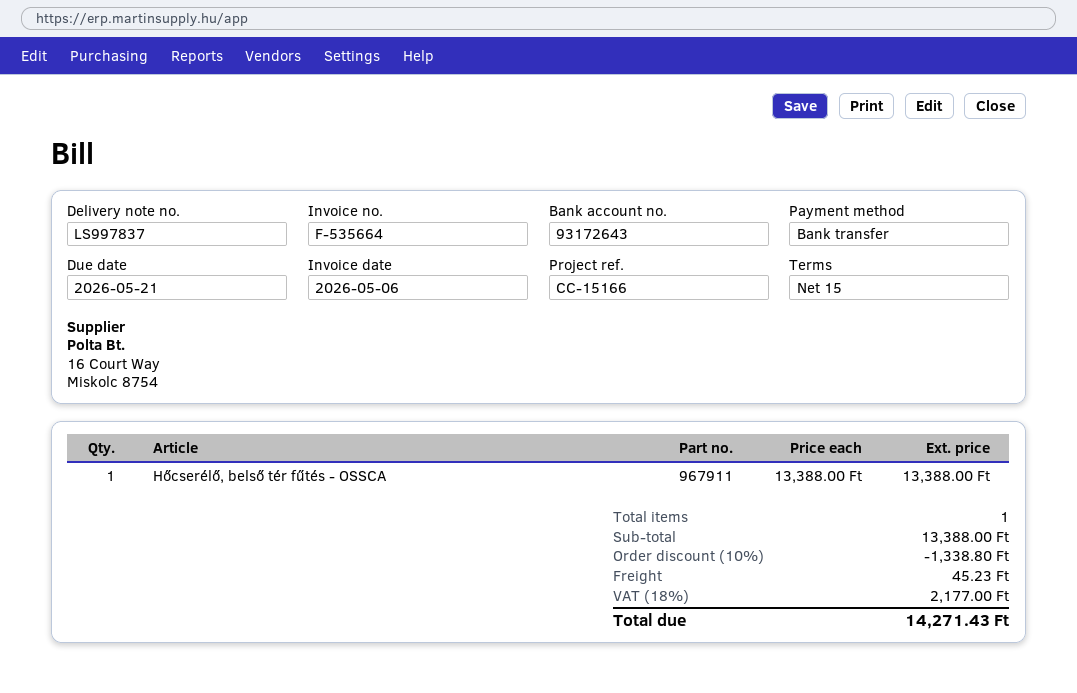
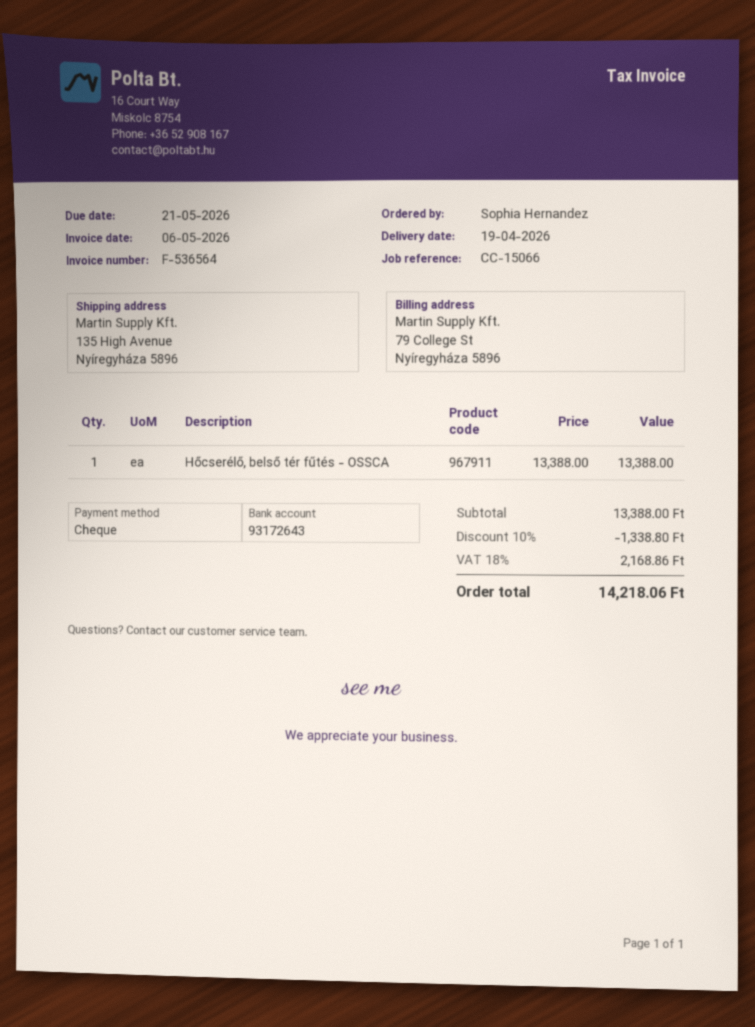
invoice number: F-535664 -> F-536564
reference: CC-15166 -> CC-15066
payment method: bank transfer -> cheque
shipping: 45.23 -> none
tax: 18% = 2177.00 -> 18% = 2168.86
total: 14271.43 -> 14218.06

